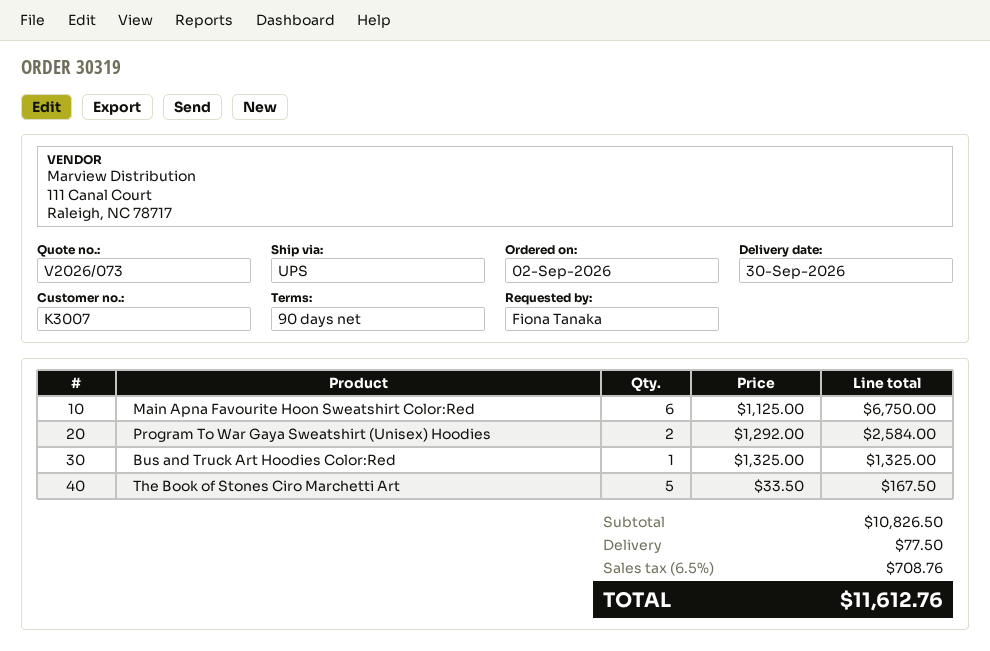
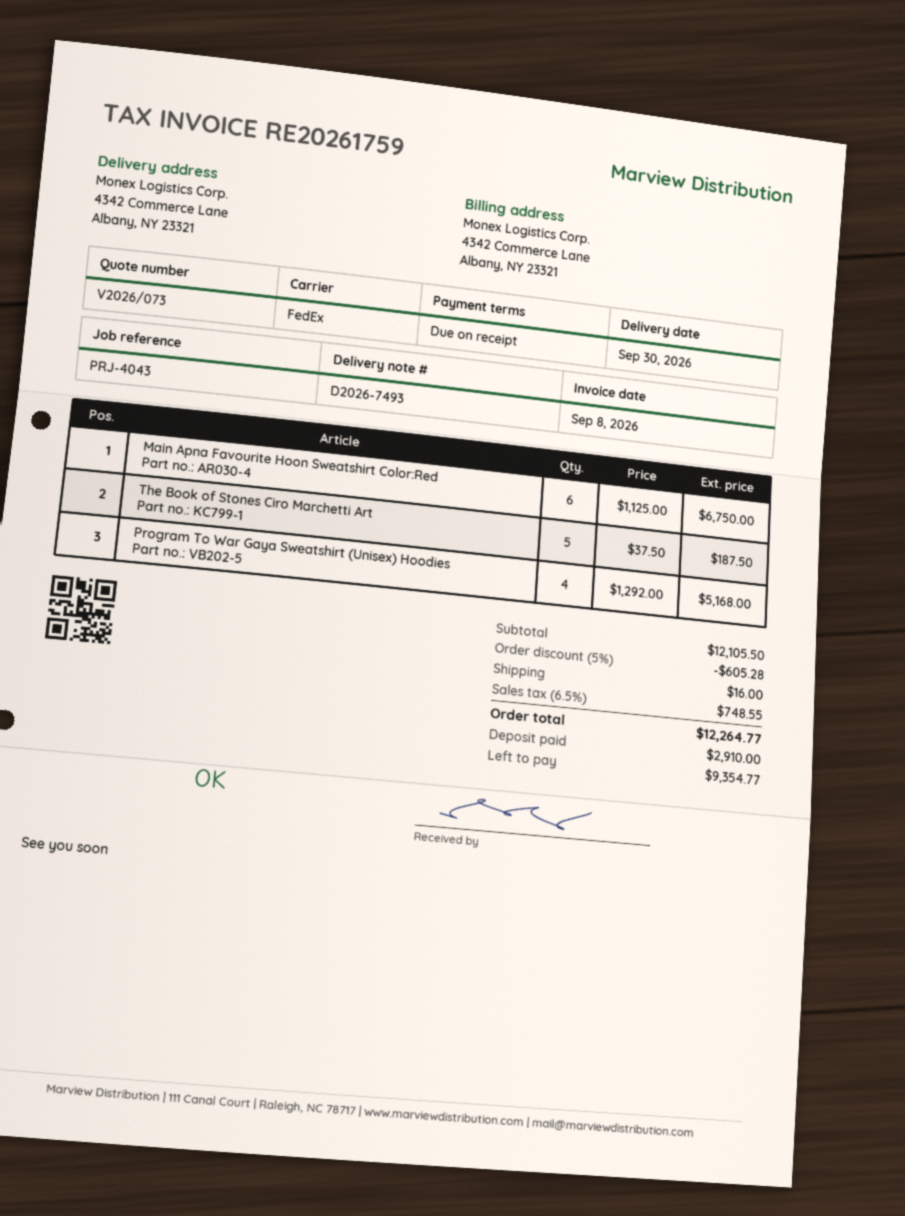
payment terms: 90 days -> on receipt
shipping method: UPS -> FedEx
Program To War Gaya Sweatshirt (Unisex) Hoodies: 2 x 1292.00 = 2584.00 -> 4 x 1292.00 = 5168.00
Bus and Truck Art Hoodies Color:Red: 1 x 1325.00 = 1325.00 -> none
The Book of Stones Ciro Marchetti Art: 5 x 33.50 = 167.50 -> 5 x 37.50 = 187.50
subtotal: 10826.50 -> 12105.50
discount: none -> 5% = 605.28
shipping: 77.50 -> 16.00
tax: 6.5% = 708.76 -> 6.5% = 748.55
total: 11612.76 -> 12264.77

